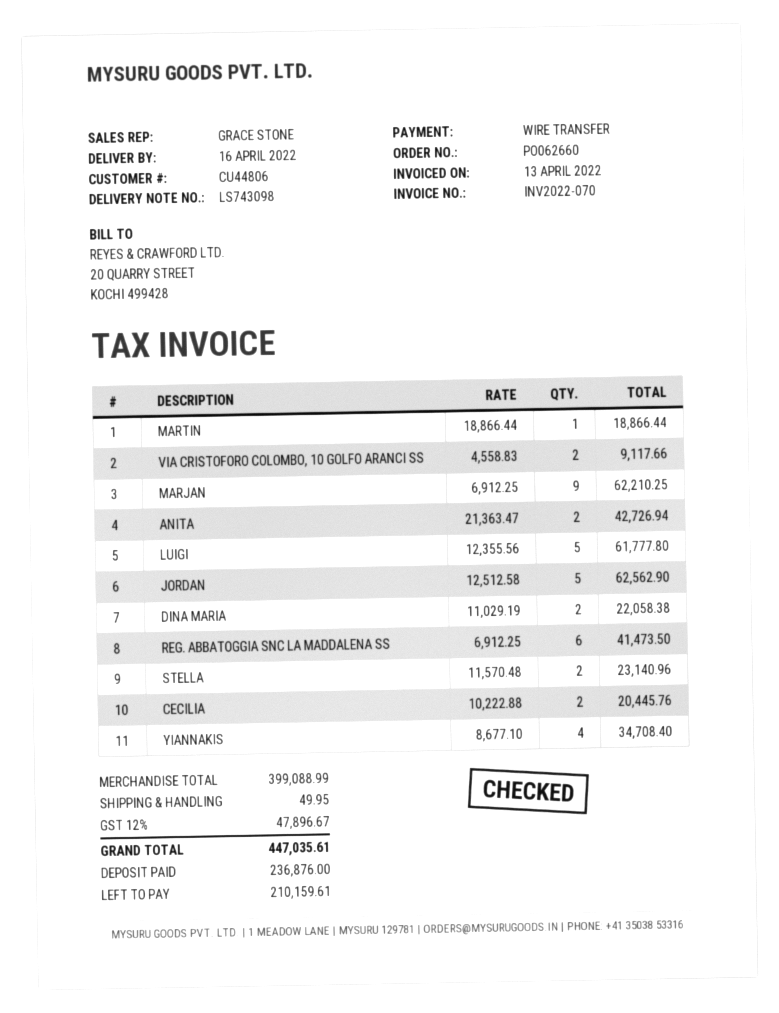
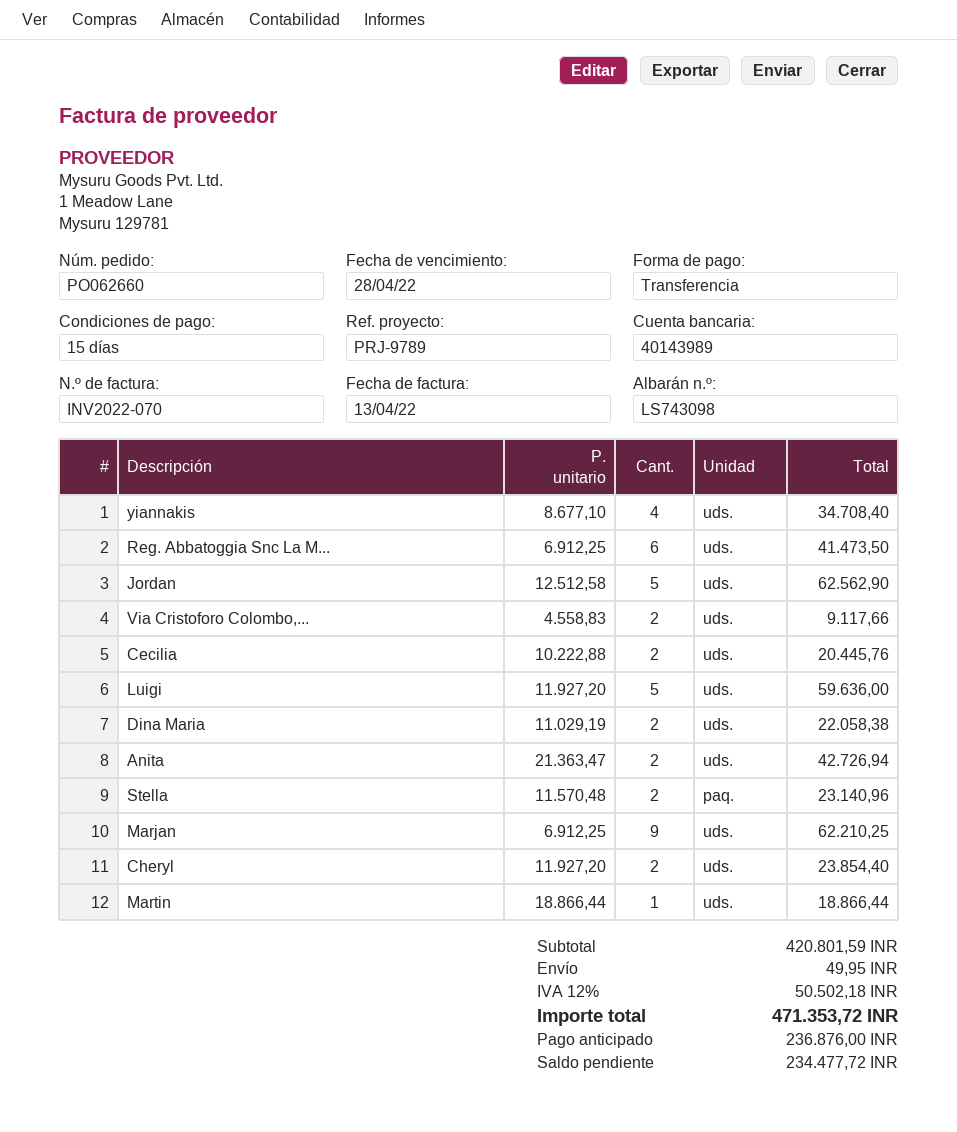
LUIGI: 5 x 12355.56 = 61777.80 -> 5 x 11927.20 = 59636.00
Cheryl: none -> 2 x 11927.20 = 23854.40
subtotal: 399088.99 -> 420801.59
tax: 12% = 47896.67 -> 12% = 50502.18
total: 447035.61 -> 471353.72
balance: 210159.61 -> 234477.72

